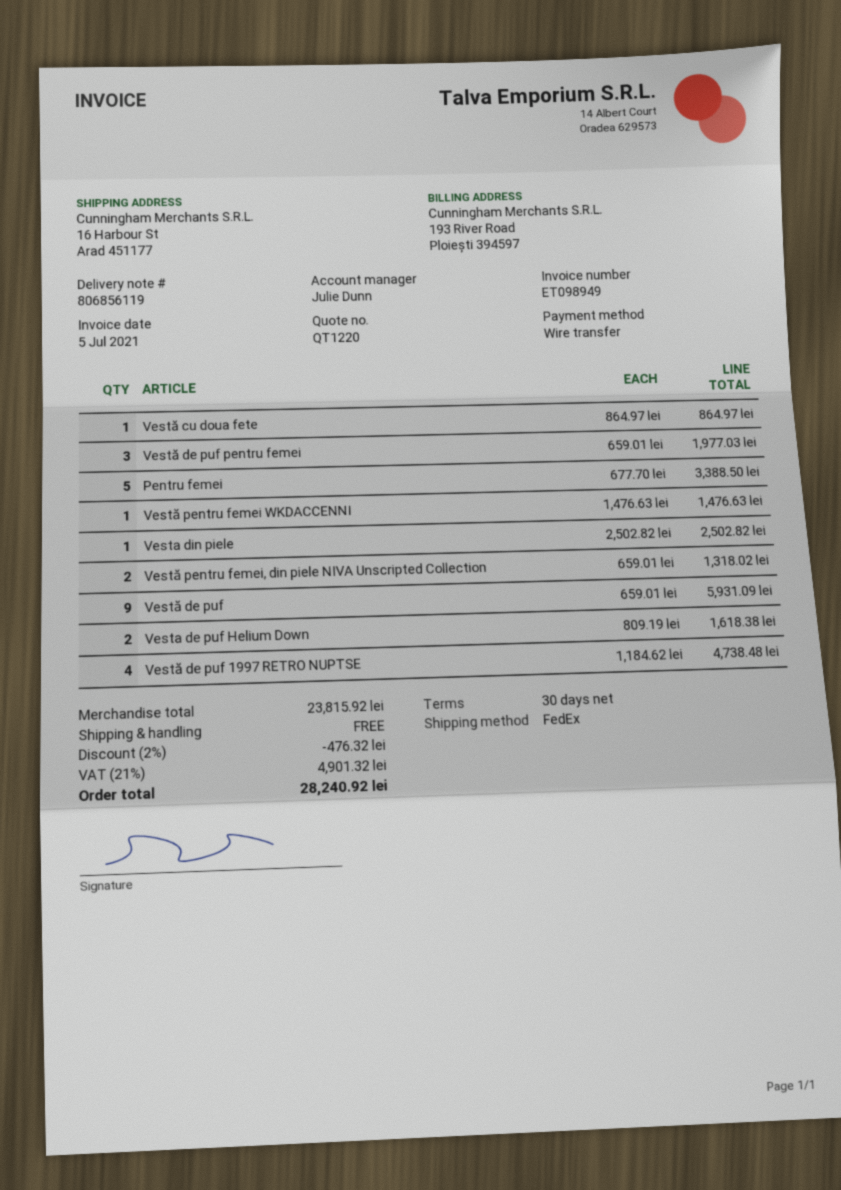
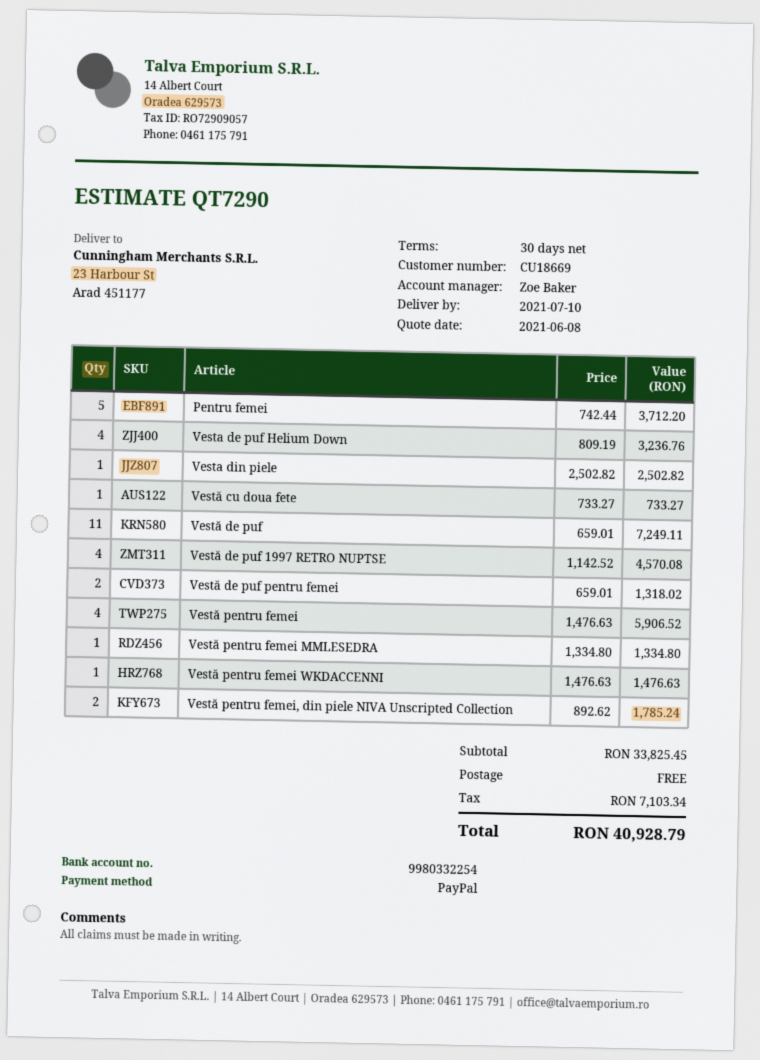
quote number: QT1220 -> QT7290
sales rep: Julie Dunn -> Zoe Baker
payment method: bank transfer -> PayPal
ship to: 16 Harbour St, Arad 451177 -> 23 Harbour St, Arad 451177
Vestă cu doua fete: 1 x 864.97 = 864.97 -> 1 x 733.27 = 733.27
Vestă de puf pentru femei: 3 x 659.01 = 1977.03 -> 2 x 659.01 = 1318.02
Pentru femei: 5 x 677.70 = 3388.50 -> 5 x 742.44 = 3712.20
Vestă pentru femei, din piele NIVA Unscripted Collection: 2 x 659.01 = 1318.02 -> 2 x 892.62 = 1785.24
Vestă de puf: 9 x 659.01 = 5931.09 -> 11 x 659.01 = 7249.11
Vesta de puf Helium Down: 2 x 809.19 = 1618.38 -> 4 x 809.19 = 3236.76
Vestă de puf 1997 RETRO NUPTSE: 4 x 1184.62 = 4738.48 -> 4 x 1142.52 = 4570.08
Vestă pentru femei: none -> 4 x 1476.63 = 5906.52
Vestă pentru femei MMLESEDRA: none -> 1 x 1334.80 = 1334.80
subtotal: 23815.92 -> 33825.45
discount: 2% = 476.32 -> none
tax: 4901.32 -> 7103.34
total: 28240.92 -> 40928.79

